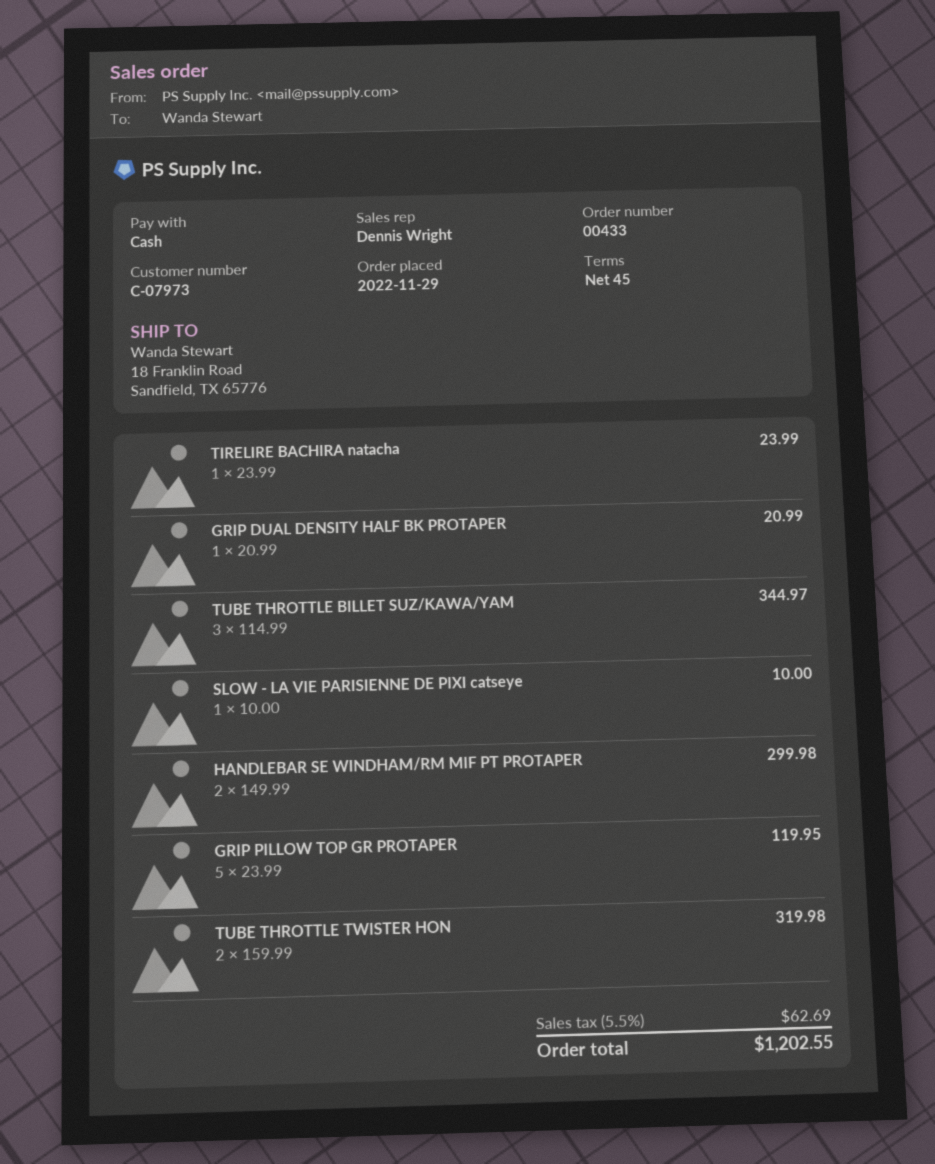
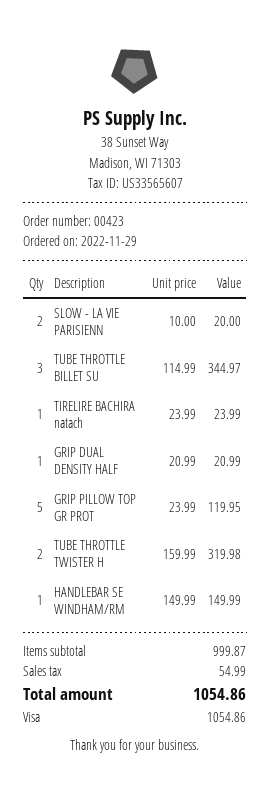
order number: 00433 -> 00423
payment method: cash -> Visa
SLOW - LA VIE PARISIENNE DE PIXI catseye: 1 x 10.00 = 10.00 -> 2 x 10.00 = 20.00
HANDLEBAR SE WINDHAM/RM MIF PT PROTAPER: 2 x 149.99 = 299.98 -> 1 x 149.99 = 149.99
tax: 62.69 -> 54.99
total: 1202.55 -> 1054.86

